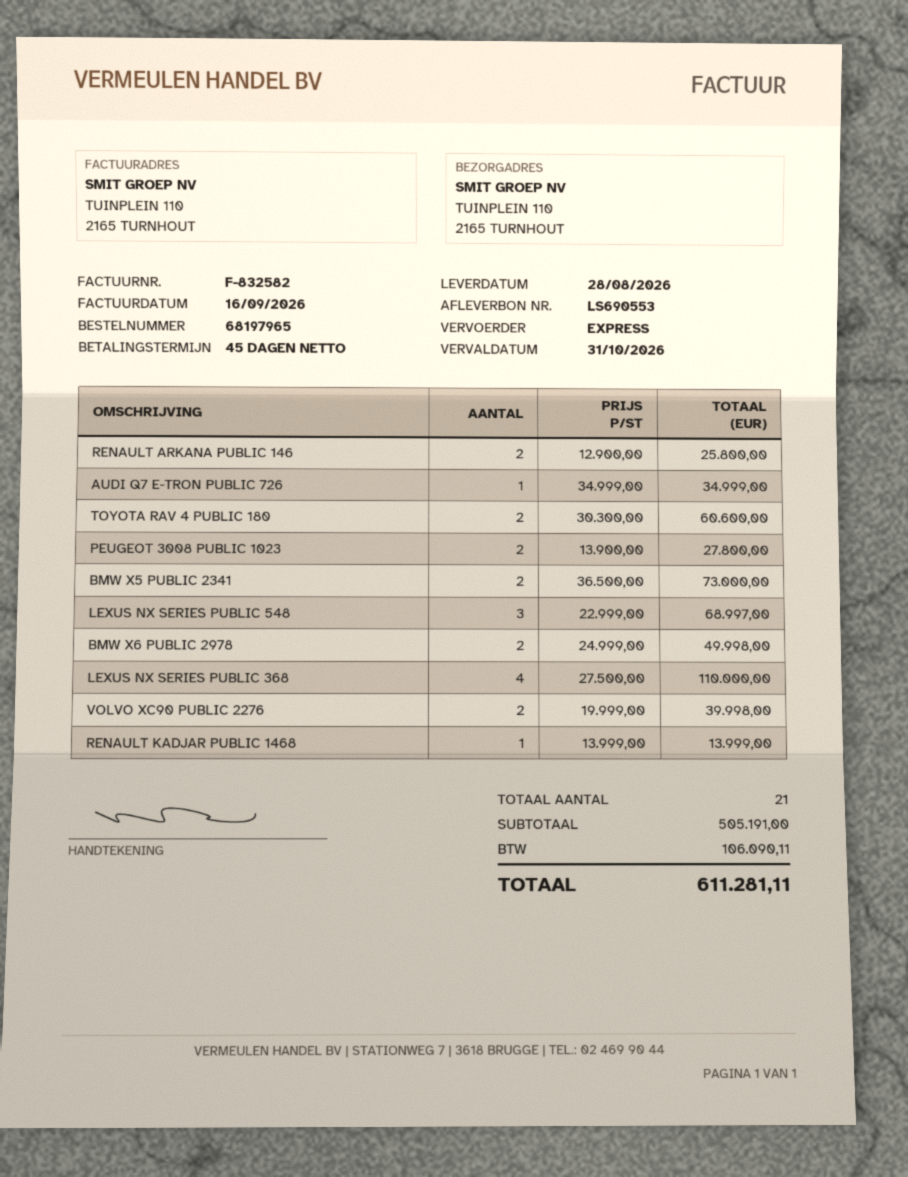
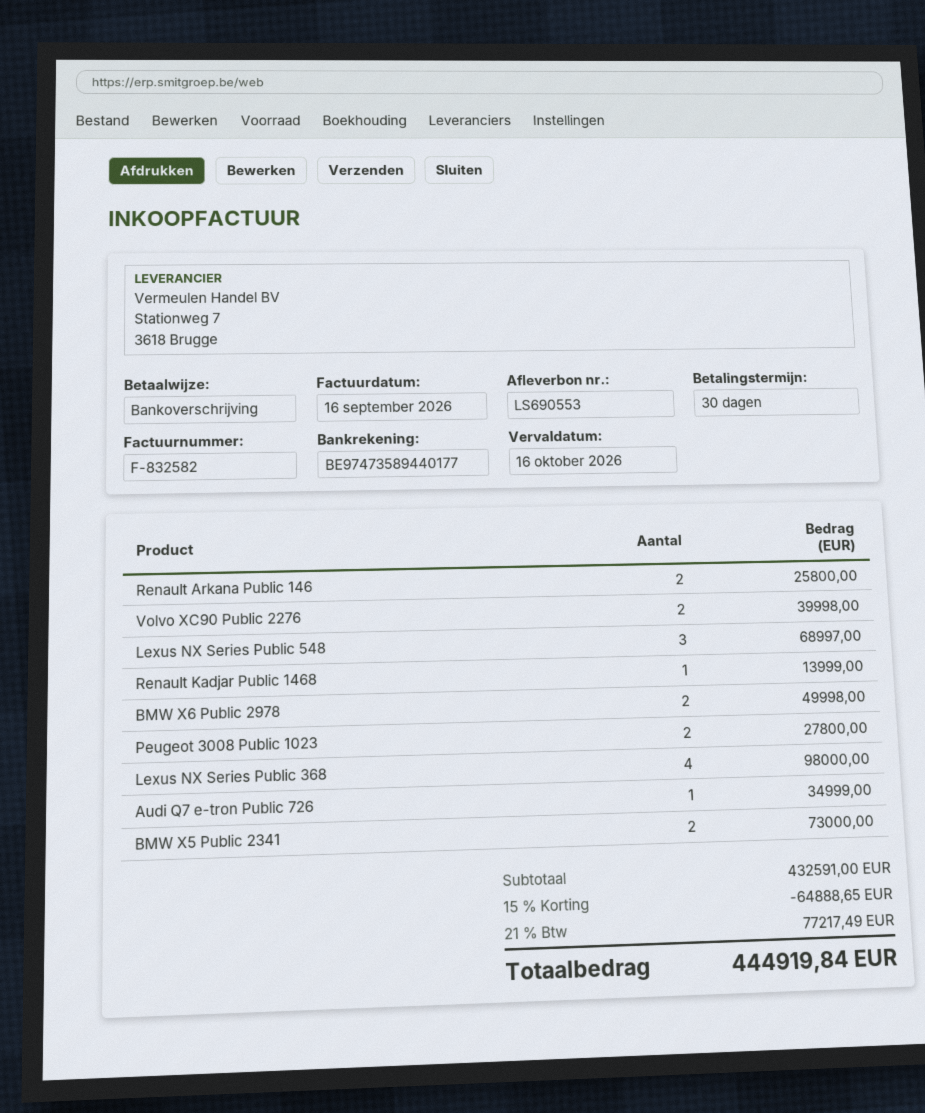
payment terms: 45 days -> 30 days
due date: 2026-10-31 -> 2026-10-16
TOYOTA RAV 4 PUBLIC 180: 2 for 60600.00 -> none
LEXUS NX SERIES PUBLIC 368: 4 for 110000.00 -> 4 for 98000.00
subtotal: 505191.00 -> 432591.00
discount: none -> 15% = 64888.65
tax: 106090.11 -> 77217.49
total: 611281.11 -> 444919.84

